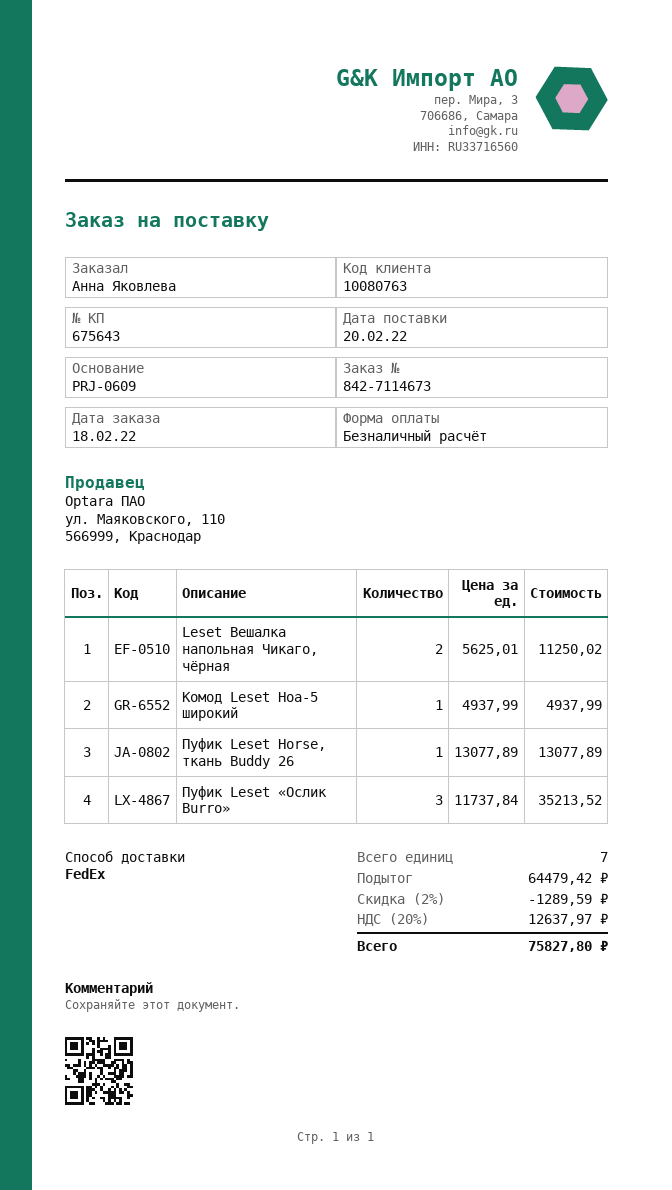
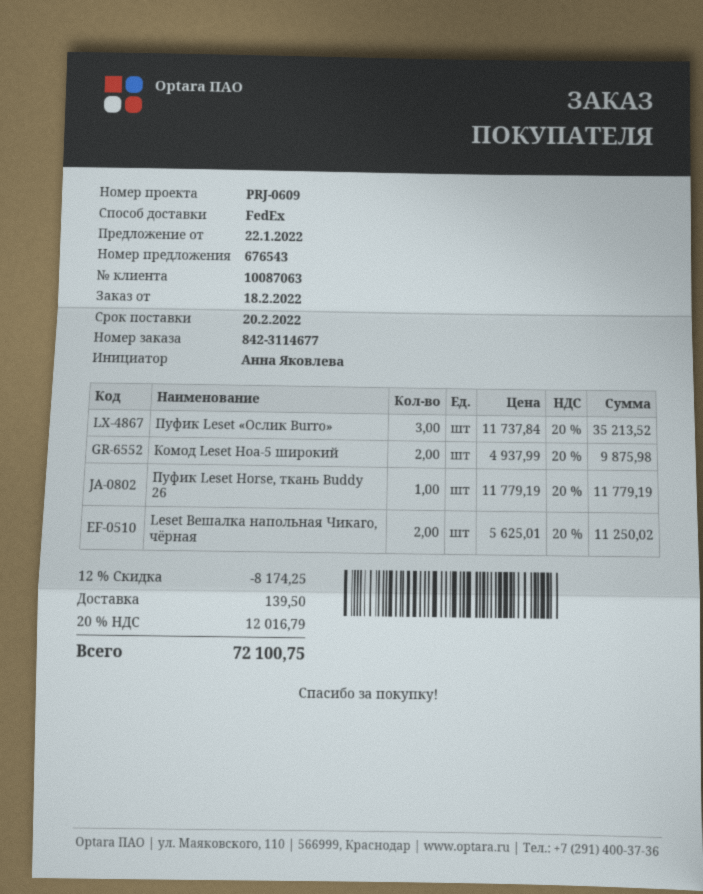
quote number: 675643 -> 676543
order number: 842-7114673 -> 842-3114677
customer number: 10080763 -> 10087063
Комод Leset Ноа-5 широкий: 1 x 4937.99 = 4937.99 -> 2 x 4937.99 = 9875.98
Пуфик Leset Horse, ткань Buddy 26: 1 x 13077.89 = 13077.89 -> 1 x 11779.19 = 11779.19
discount: 2% = 1289.59 -> 12% = 8174.25
shipping: none -> 139.50
tax: 20% = 12637.97 -> 20% = 12016.79
total: 75827.80 -> 72100.75

